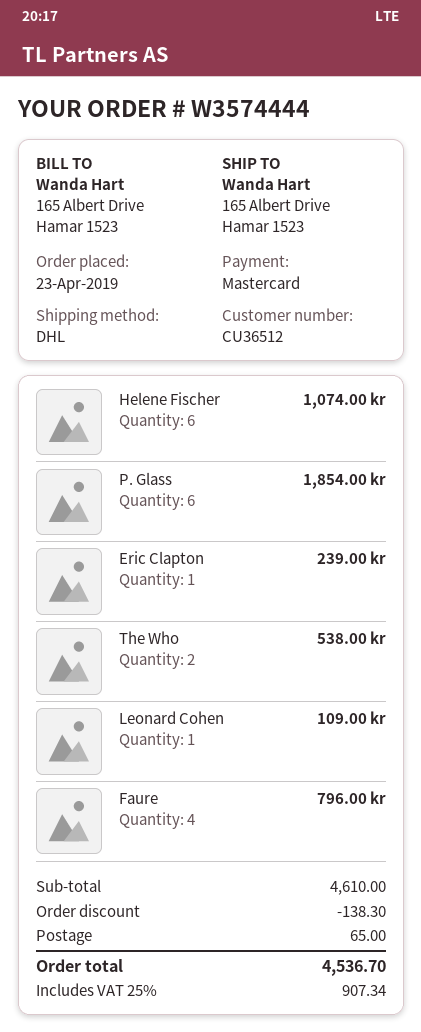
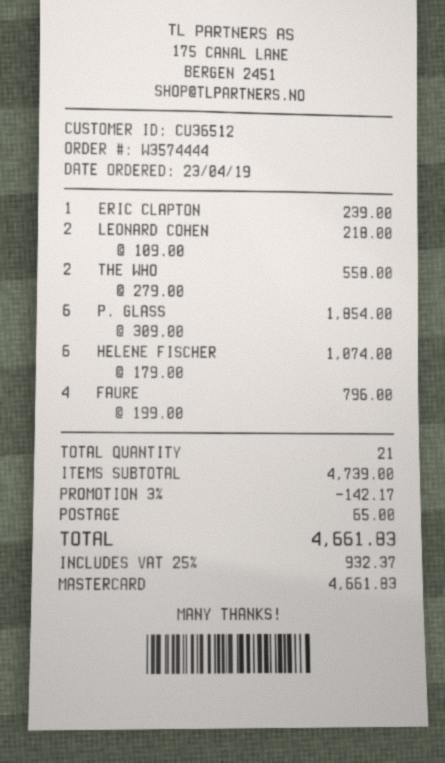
The Who: 2 for 538.00 -> 2 for 558.00
Leonard Cohen: 1 for 109.00 -> 2 for 218.00
subtotal: 4610.00 -> 4739.00
discount: 138.30 -> 142.17
tax: 25% = 907.34 -> 25% = 932.37
total: 4536.70 -> 4661.83

